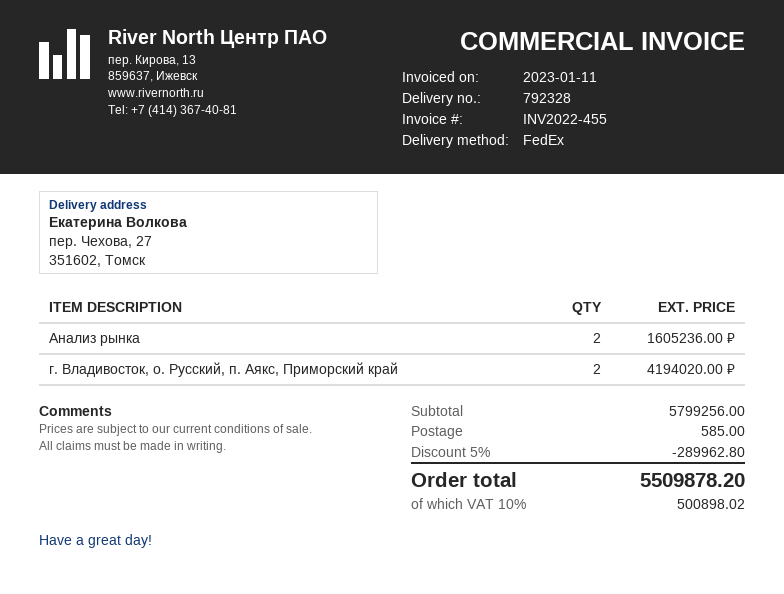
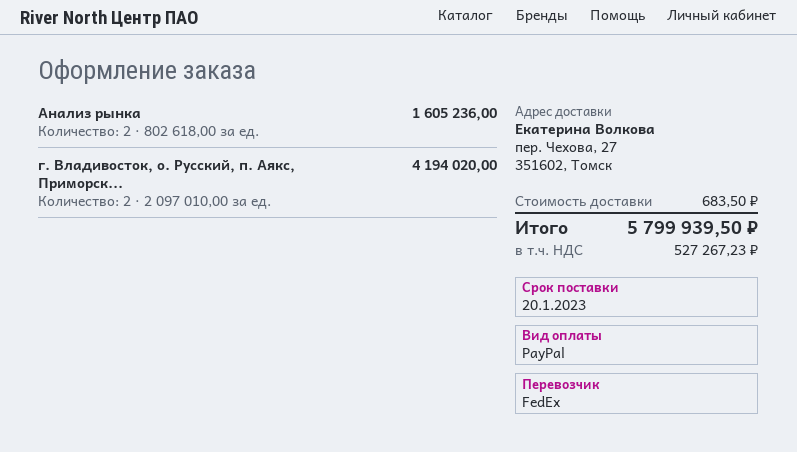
discount: 5% = 289962.80 -> none
shipping: 585.00 -> 683.50
tax: 500898.02 -> 527267.23
total: 5509878.20 -> 5799939.50

